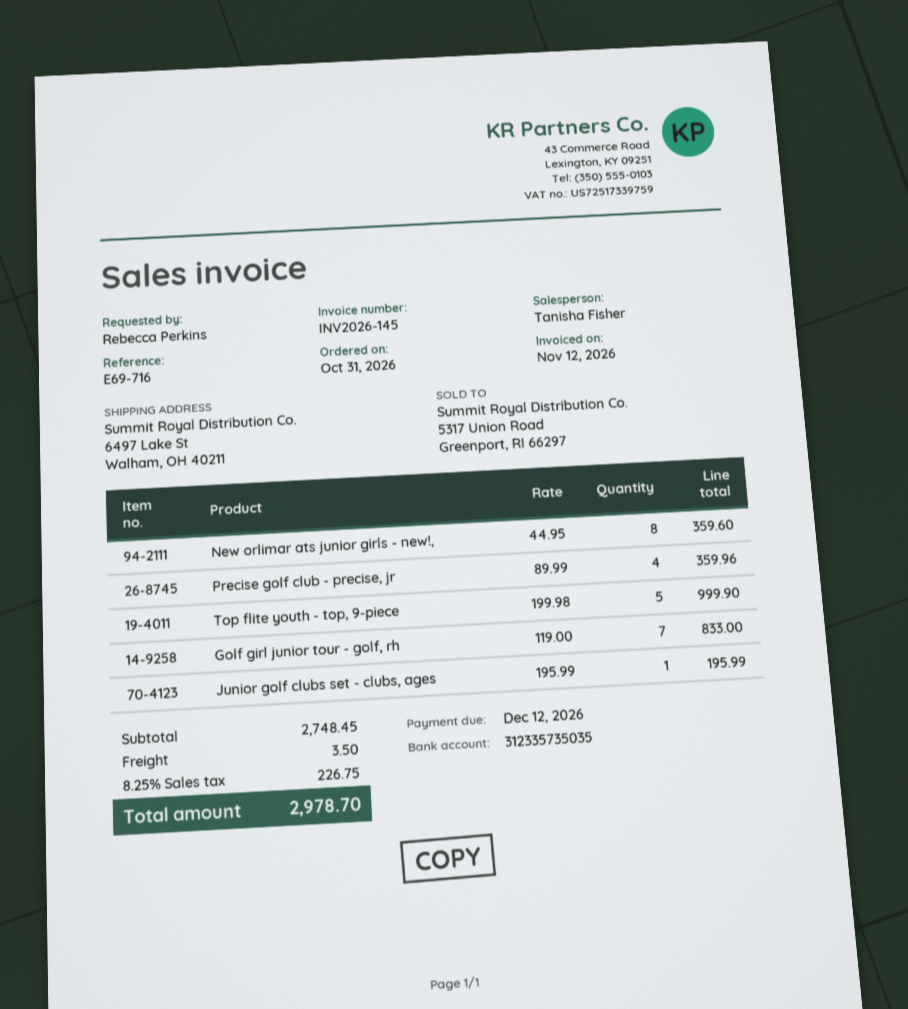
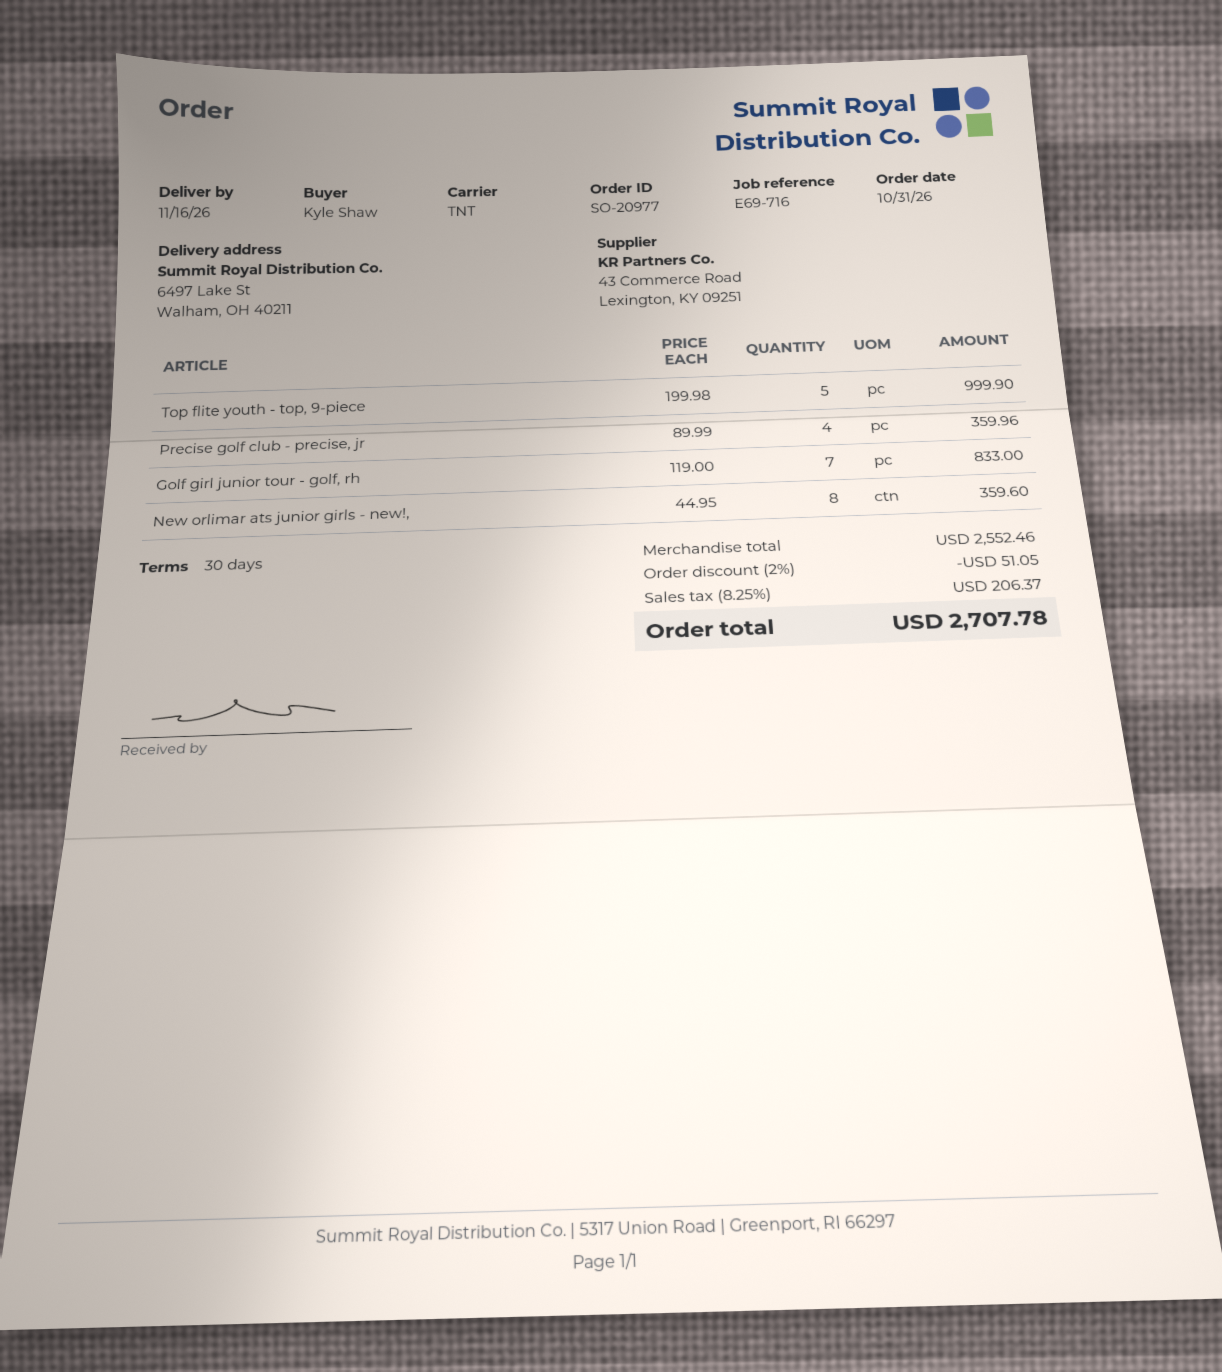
ordered by: Rebecca Perkins -> Kyle Shaw
Junior golf clubs set - clubs, ages: 1 x 195.99 = 195.99 -> none
subtotal: 2748.45 -> 2552.46
discount: none -> 2% = 51.05
shipping: 3.50 -> none
tax: 8.25% = 226.75 -> 8.25% = 206.37
total: 2978.70 -> 2707.78

